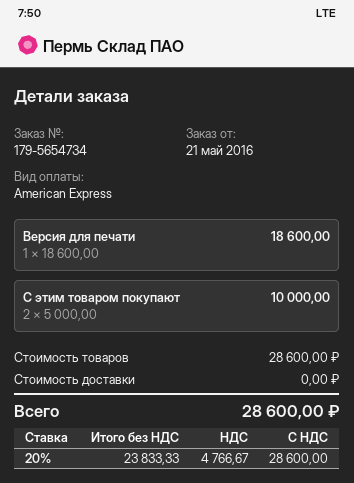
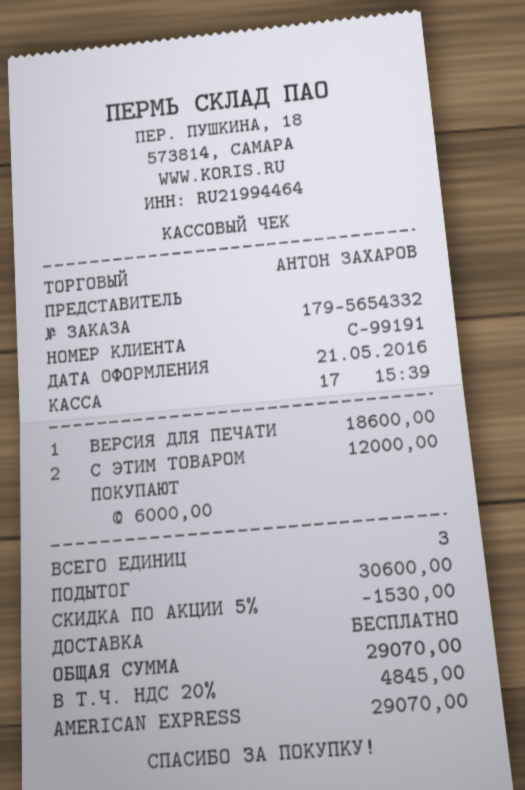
order number: 179-5654734 -> 179-5654332
С этим товаром покупают: 2 x 5000.00 = 10000.00 -> 2 x 6000.00 = 12000.00
subtotal: 28600.00 -> 30600.00
discount: none -> 5% = 1530.00
tax: 20% = 4766.67 -> 20% = 4845.00
total: 28600.00 -> 29070.00

